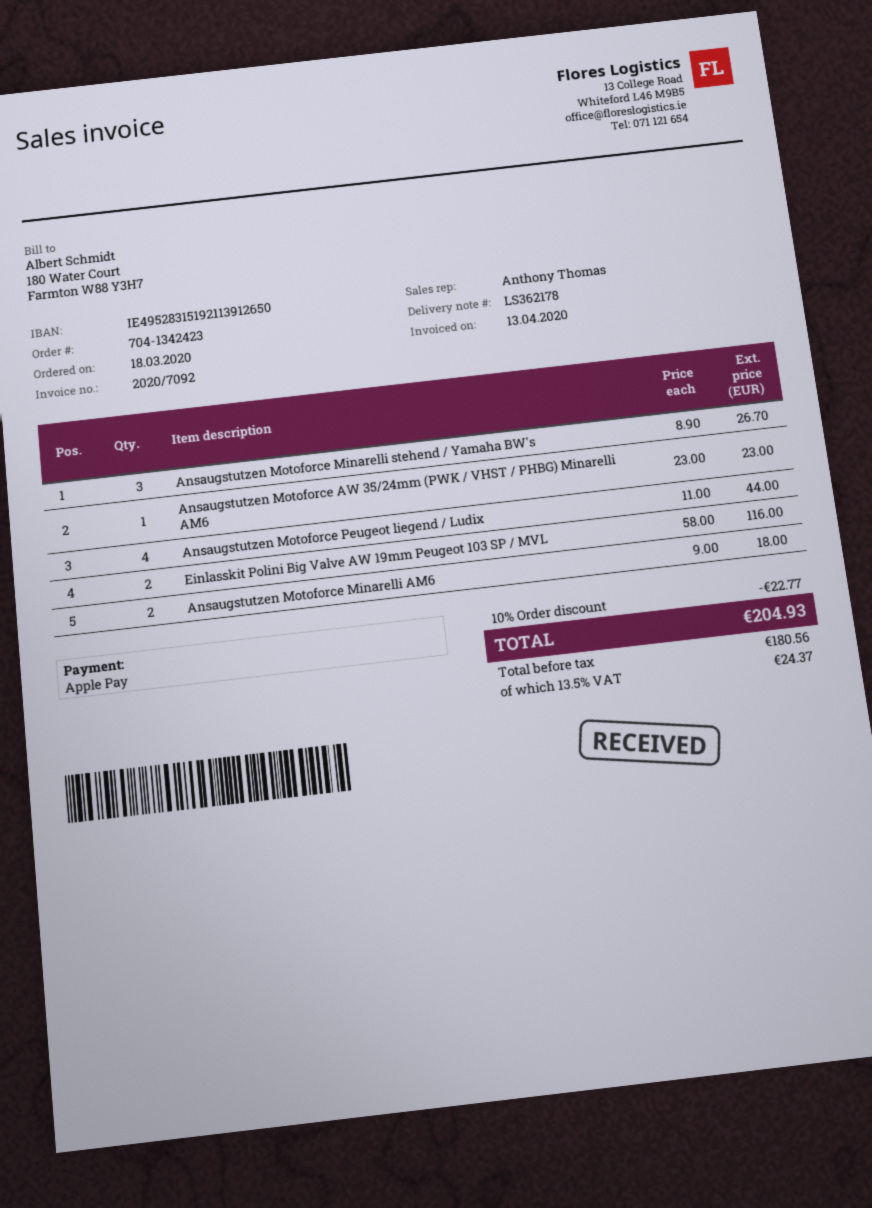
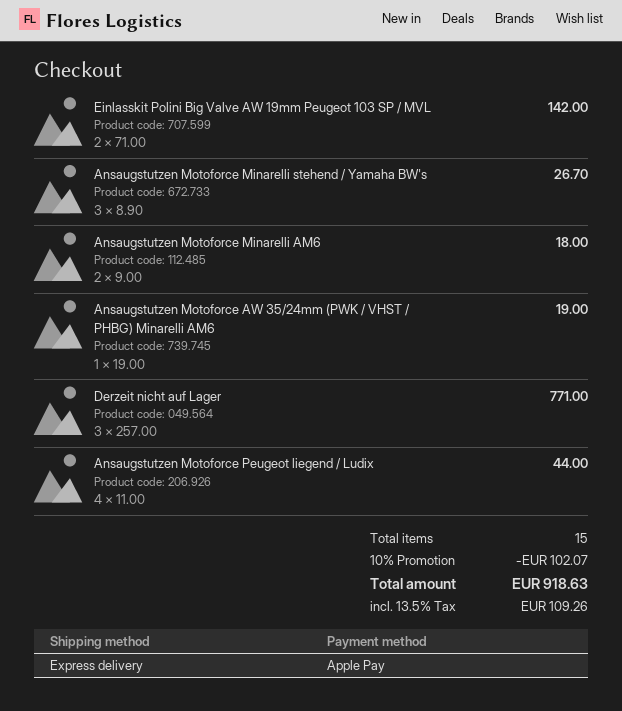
Ansaugstutzen Motoforce AW 35/24mm (PWK / VHST / PHBG) Minarelli AM6: 1 x 23.00 = 23.00 -> 1 x 19.00 = 19.00
Einlasskit Polini Big Valve AW 19mm Peugeot 103 SP / MVL: 2 x 58.00 = 116.00 -> 2 x 71.00 = 142.00
Derzeit nicht auf Lager: none -> 3 x 257.00 = 771.00
discount: 10% = 22.77 -> 10% = 102.07
tax: 13.5% = 24.37 -> 13.5% = 109.26
total: 204.93 -> 918.63

